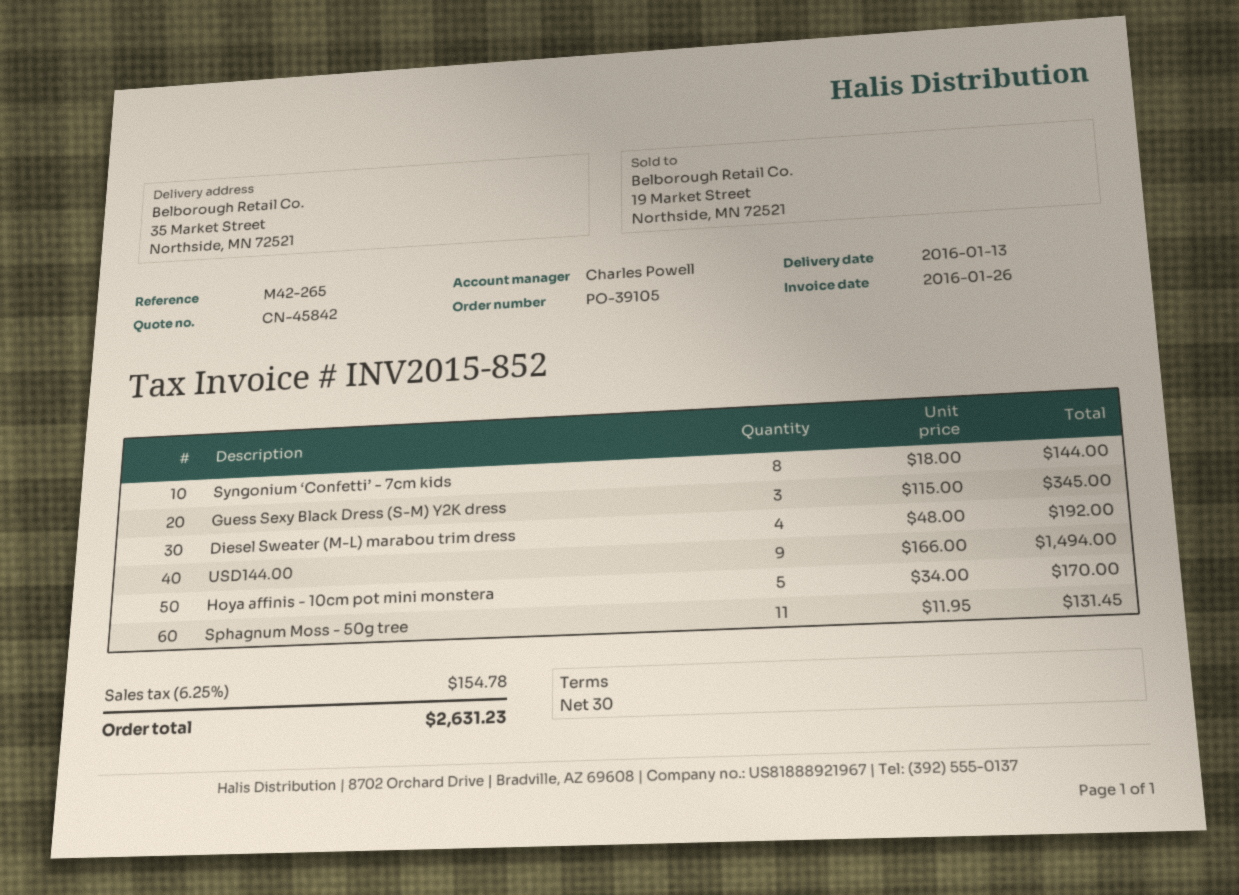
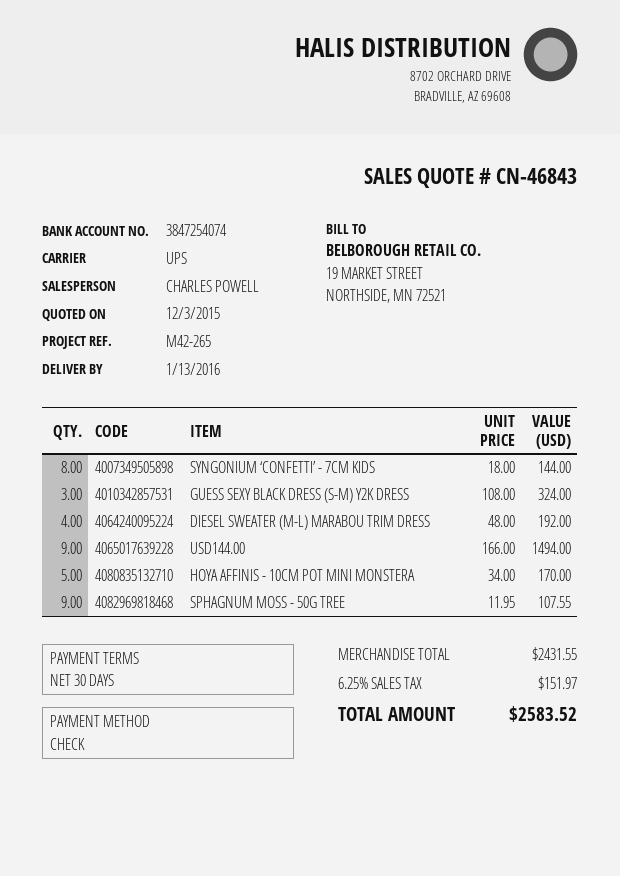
quote number: CN-45842 -> CN-46843
Guess Sexy Black Dress (S-M) Y2K dress: 3 x 115.00 = 345.00 -> 3 x 108.00 = 324.00
Sphagnum Moss - 50g tree: 11 x 11.95 = 131.45 -> 9 x 11.95 = 107.55
tax: 6.25% = 154.78 -> 6.25% = 151.97
total: 2631.23 -> 2583.52

